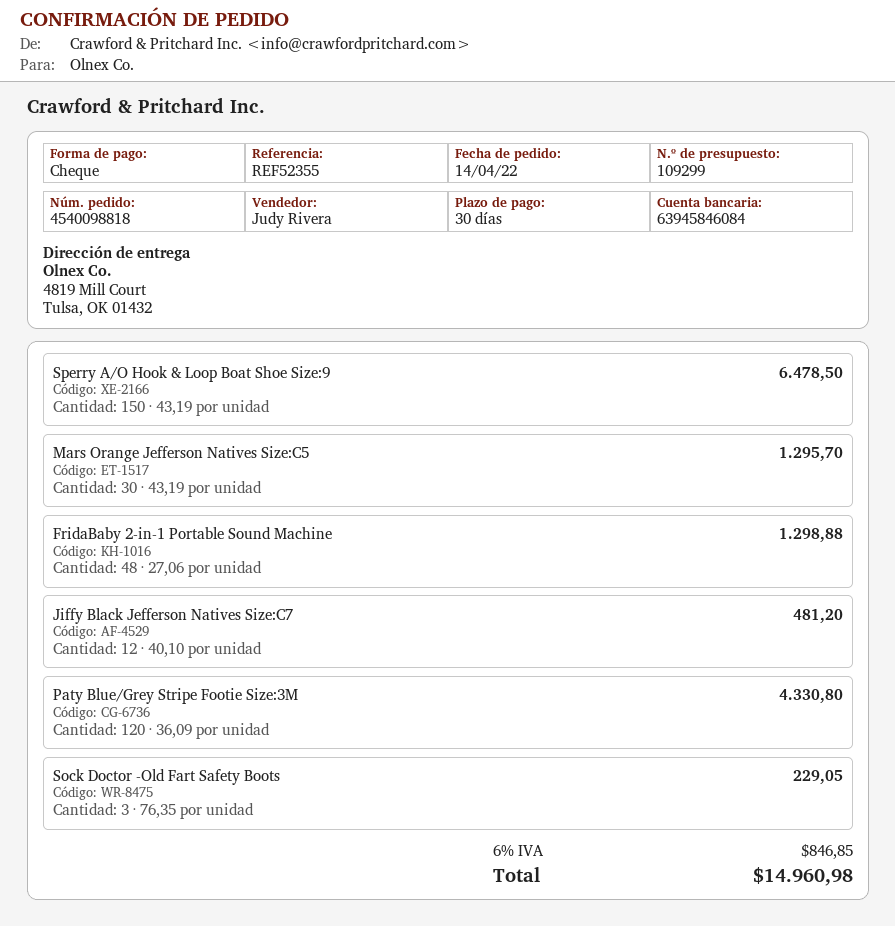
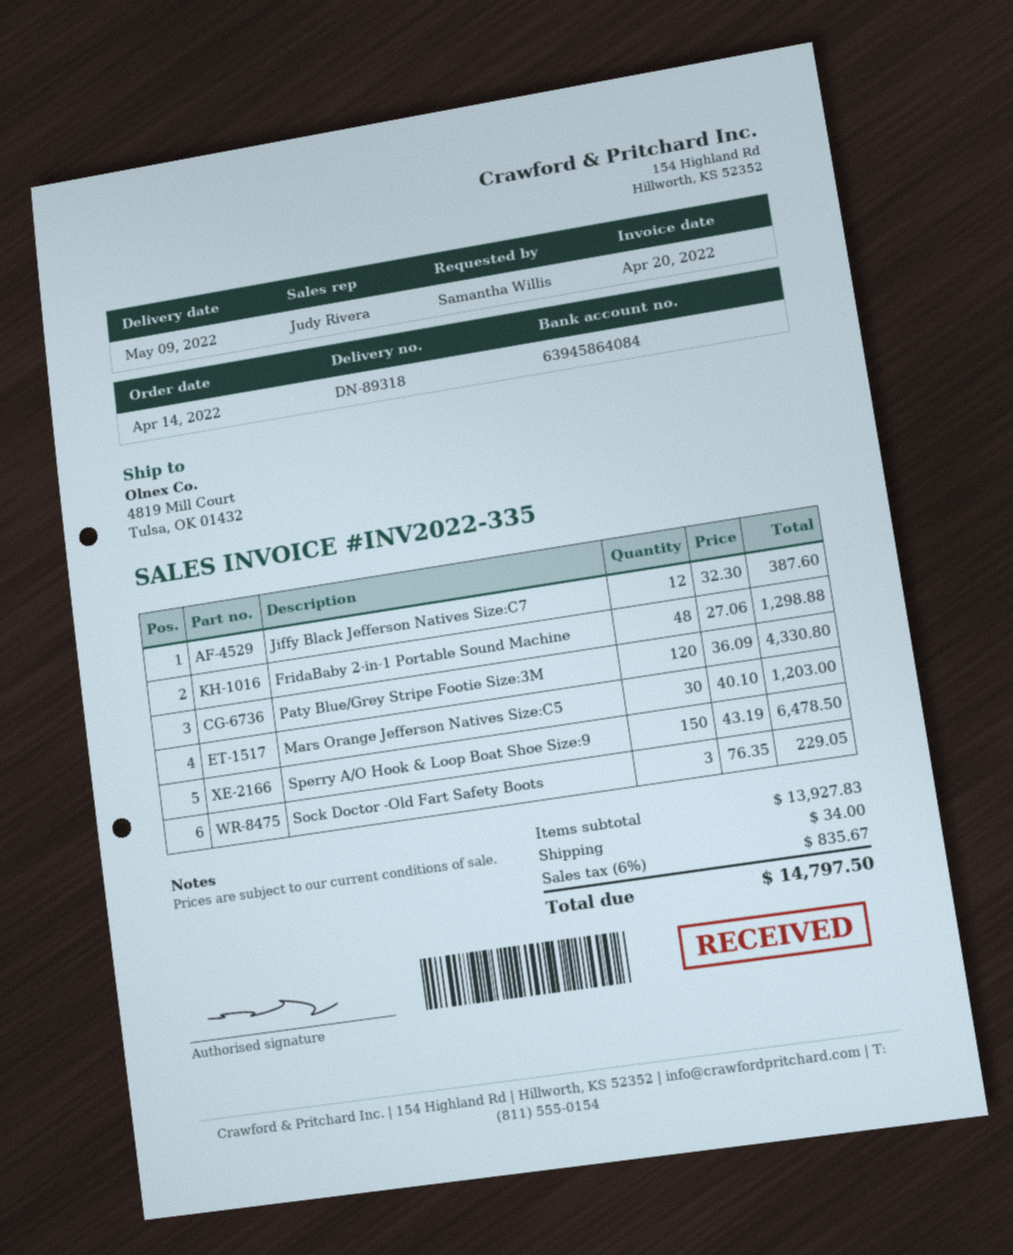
bank account: 63945846084 -> 63945864084
Mars Orange Jefferson Natives Size:C5: 30 x 43.19 = 1295.70 -> 30 x 40.10 = 1203.00
Jiffy Black Jefferson Natives Size:C7: 12 x 40.10 = 481.20 -> 12 x 32.30 = 387.60
shipping: none -> 34.00
tax: 6% = 846.85 -> 6% = 835.67
total: 14960.98 -> 14797.50

